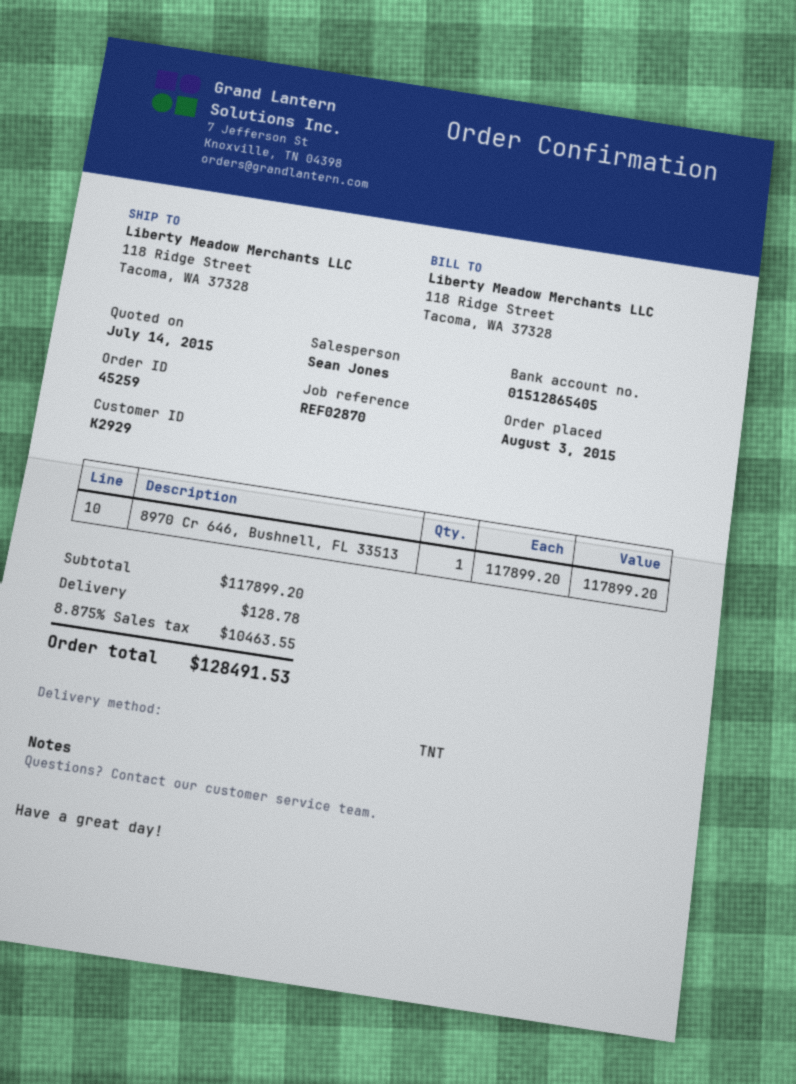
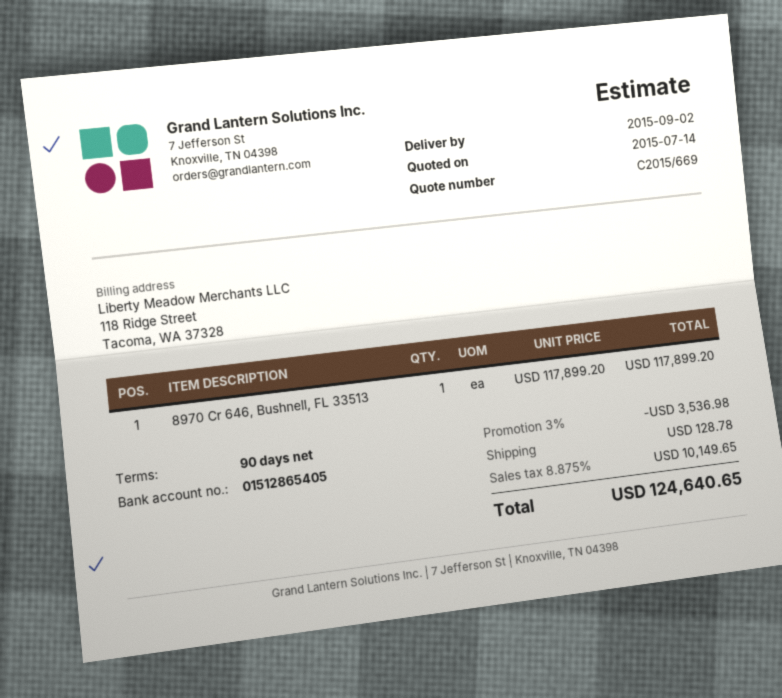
discount: none -> 3% = 3536.98
tax: 8.875% = 10463.55 -> 8.875% = 10149.65
total: 128491.53 -> 124640.65

